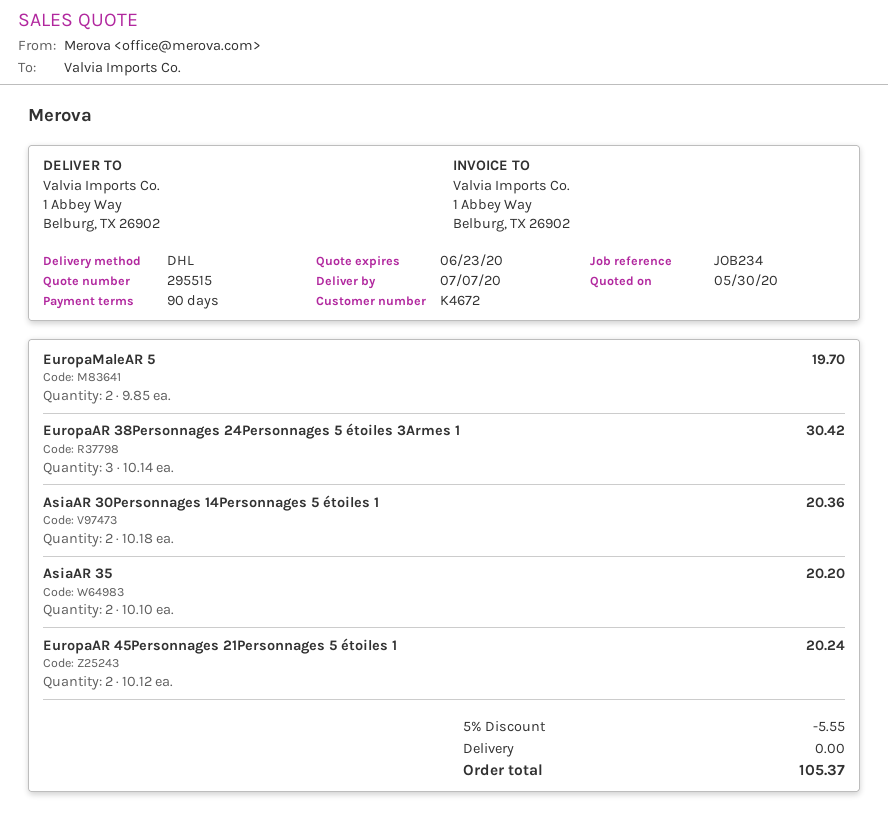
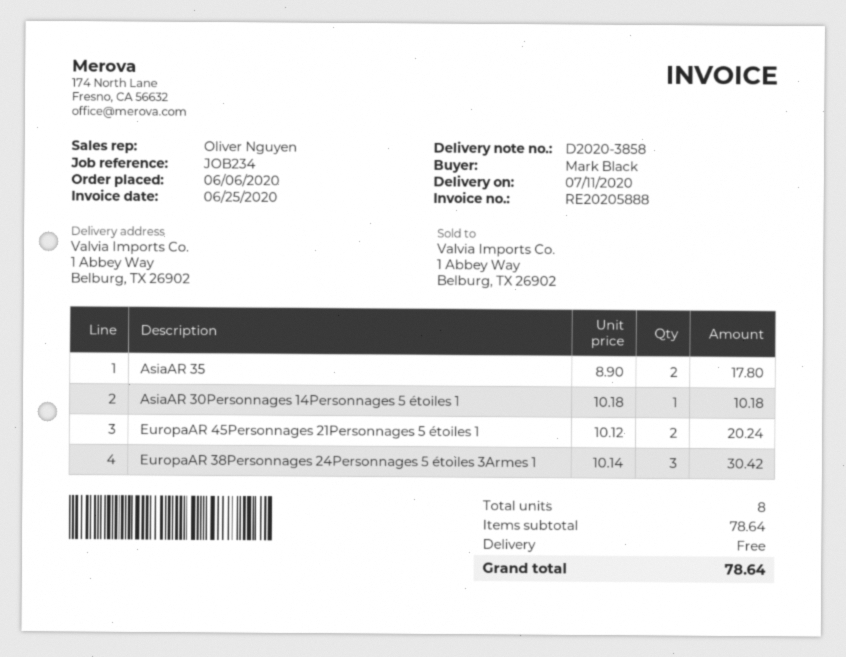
delivery date: 2020-07-07 -> 2020-07-11
EuropaMaleAR 5: 2 x 9.85 = 19.70 -> none
AsiaAR 30Personnages 14Personnages 5 étoiles 1: 2 x 10.18 = 20.36 -> 1 x 10.18 = 10.18
AsiaAR 35: 2 x 10.10 = 20.20 -> 2 x 8.90 = 17.80
discount: 5% = 5.55 -> none
total: 105.37 -> 78.64

